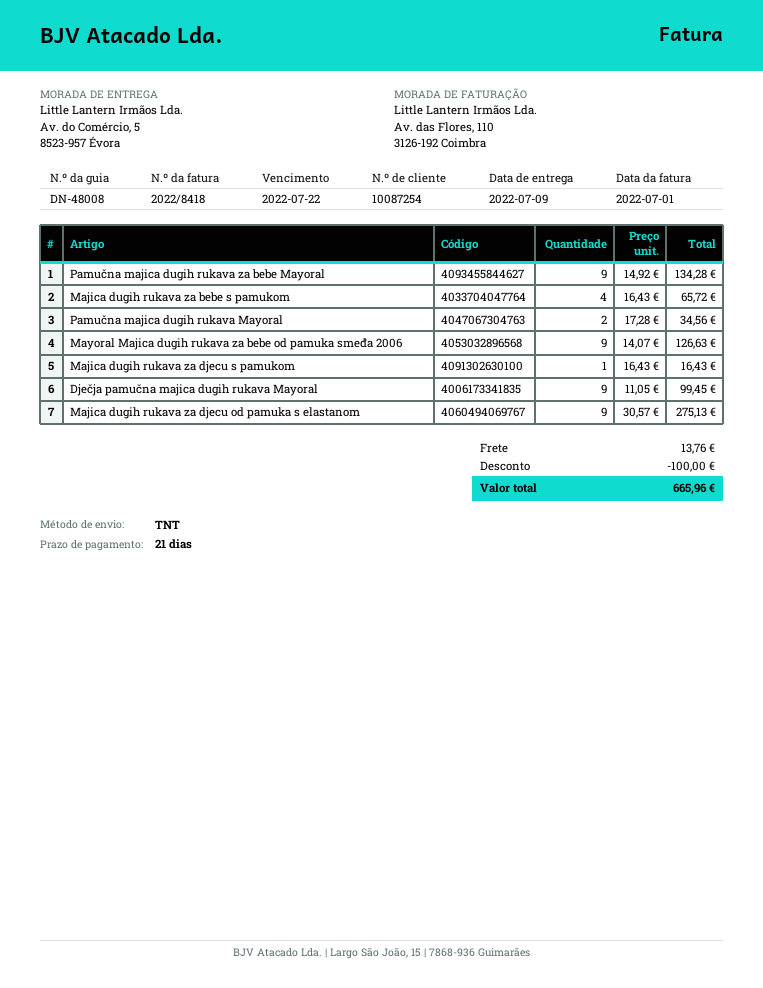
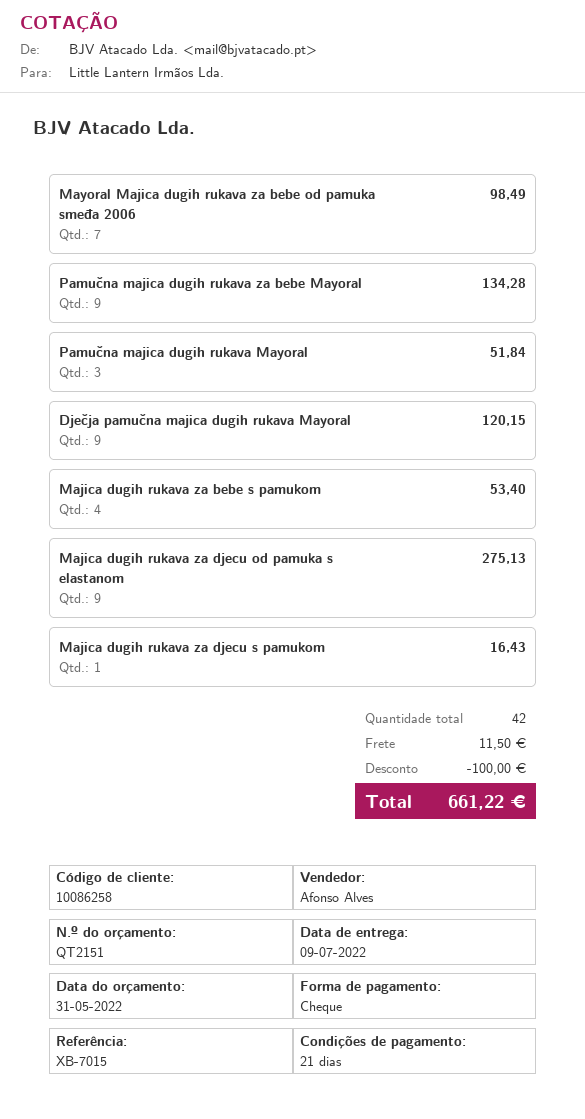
customer number: 10087254 -> 10086258
Majica dugih rukava za bebe s pamukom: 4 for 65.72 -> 4 for 53.40
Pamučna majica dugih rukava Mayoral: 2 for 34.56 -> 3 for 51.84
Mayoral Majica dugih rukava za bebe od pamuka smeđa 2006: 9 for 126.63 -> 7 for 98.49
Dječja pamučna majica dugih rukava Mayoral: 9 for 99.45 -> 9 for 120.15
shipping: 13.76 -> 11.50
total: 665.96 -> 661.22

